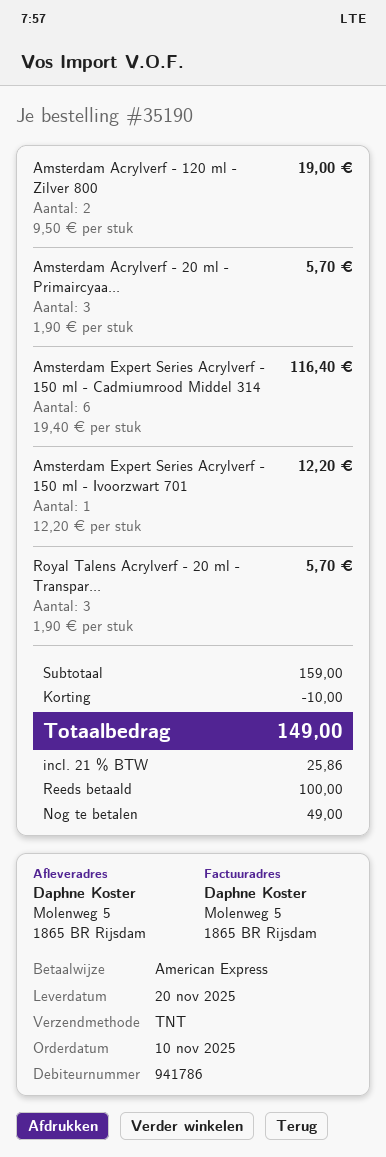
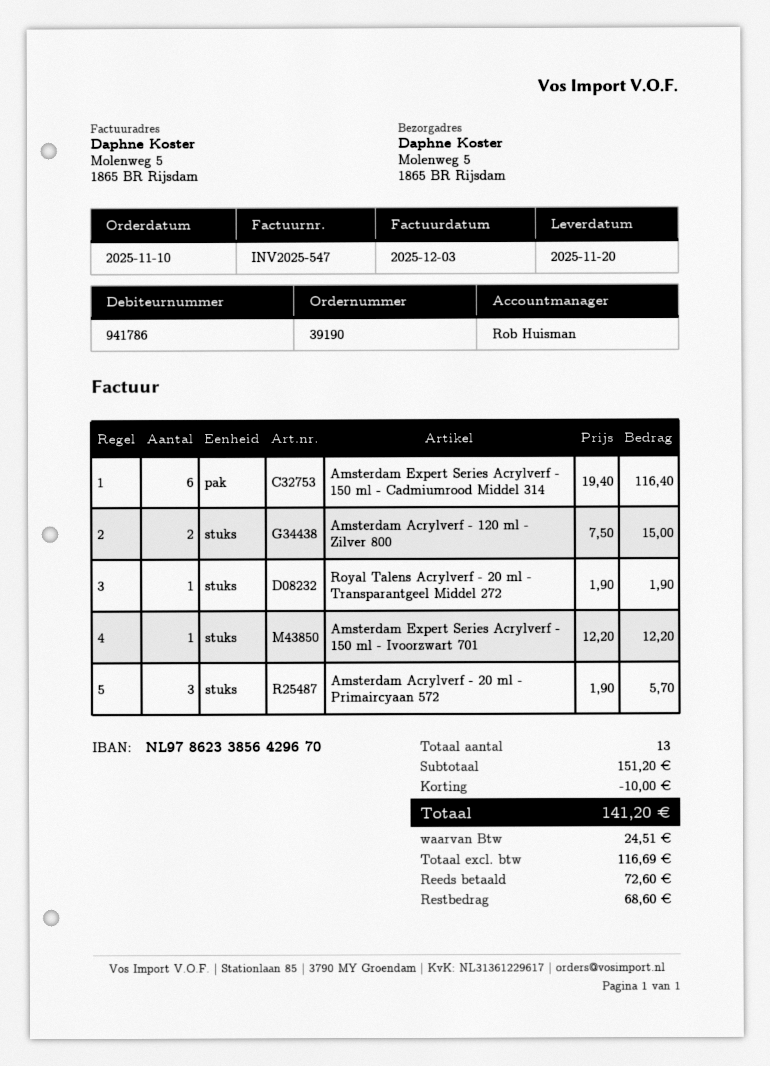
order number: 35190 -> 39190
Amsterdam Acrylverf - 120 ml - Zilver 800: 2 x 9.50 = 19.00 -> 2 x 7.50 = 15.00
Royal Talens Acrylverf - 20 ml - Transpar...: 3 x 1.90 = 5.70 -> 1 x 1.90 = 1.90
subtotal: 159.00 -> 151.20
tax: 25.86 -> 24.51
total: 149.00 -> 141.20
deposit: 100.00 -> 72.60
balance: 49.00 -> 68.60

